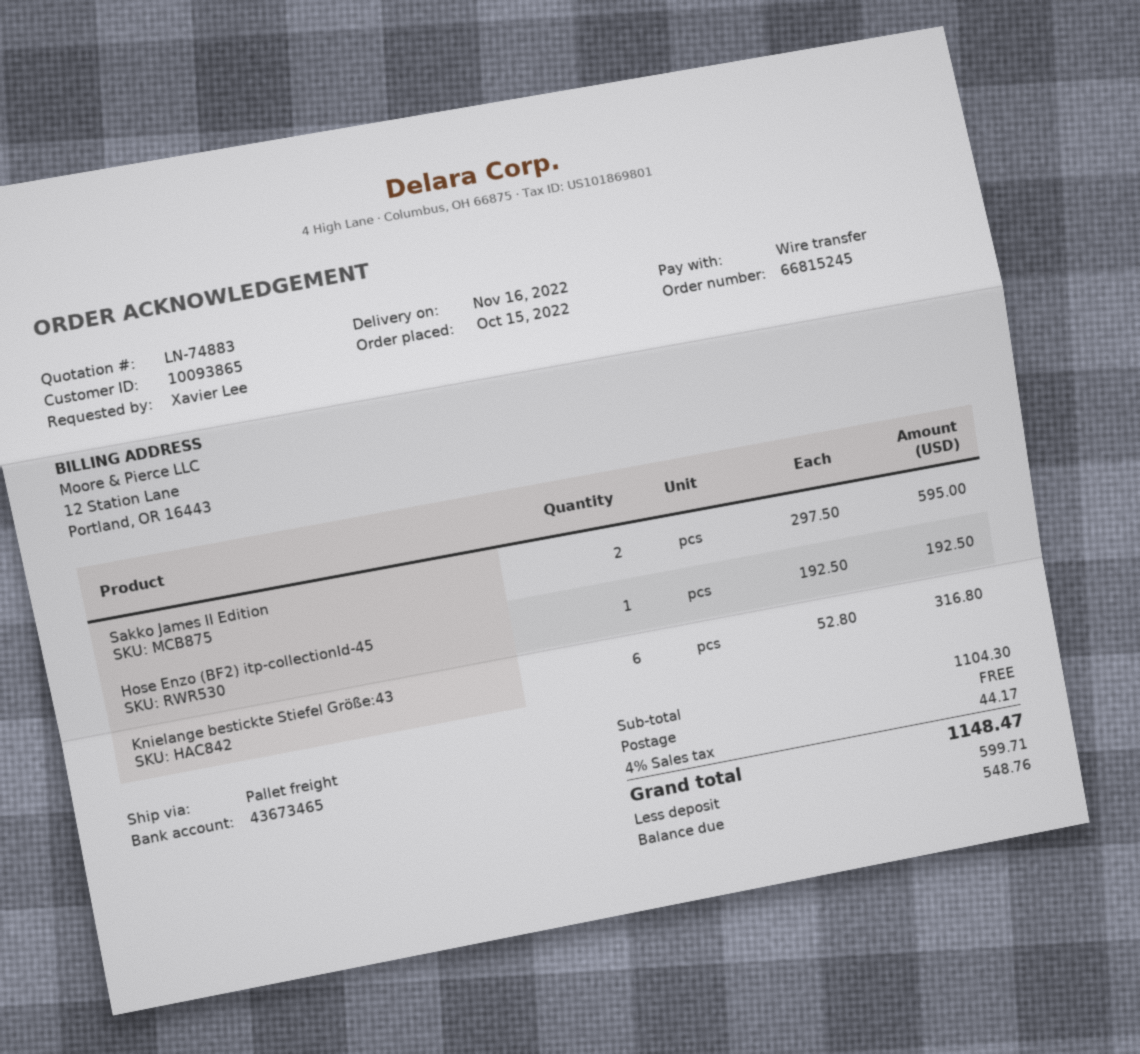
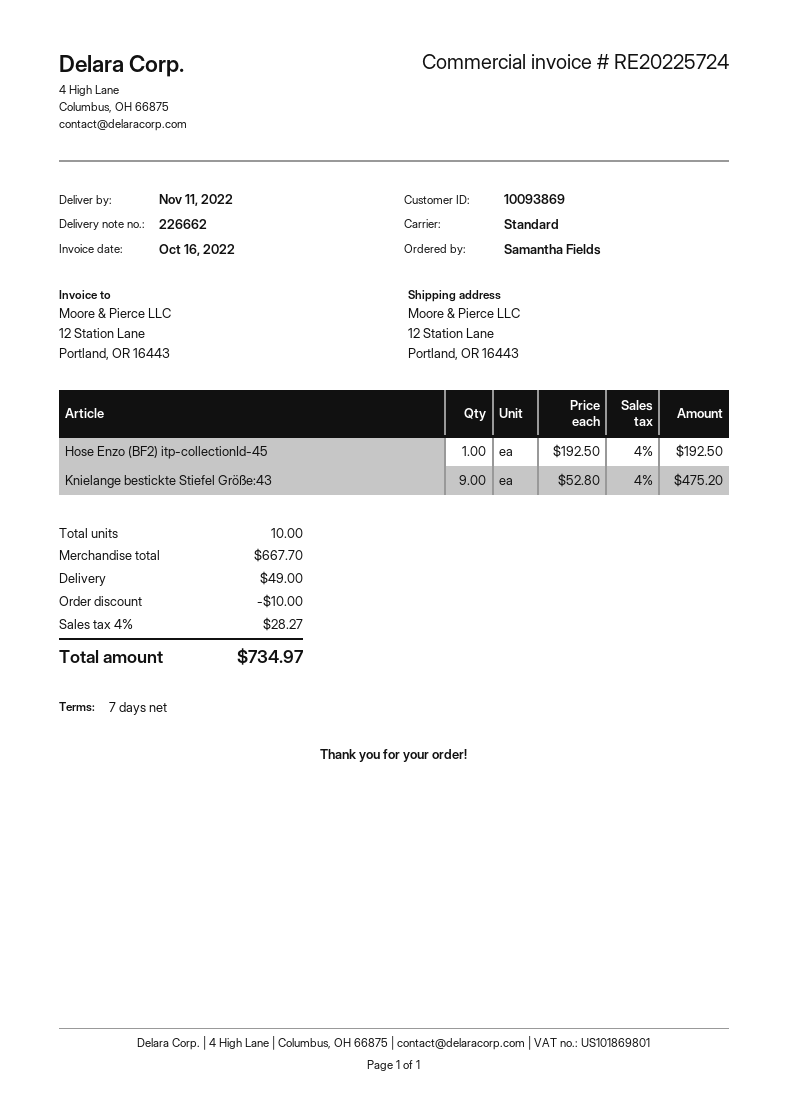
delivery date: 2022-11-16 -> 2022-11-11
customer number: 10093865 -> 10093869
ordered by: Xavier Lee -> Samantha Fields
shipping method: pallet freight -> standard
Sakko James II Edition: 2 x 297.50 = 595.00 -> none
Knielange bestickte Stiefel Größe:43: 6 x 52.80 = 316.80 -> 9 x 52.80 = 475.20
subtotal: 1104.30 -> 667.70
discount: none -> 10.00
shipping: 0.00 -> 49.00
tax: 4% = 44.17 -> 4% = 28.27
total: 1148.47 -> 734.97

